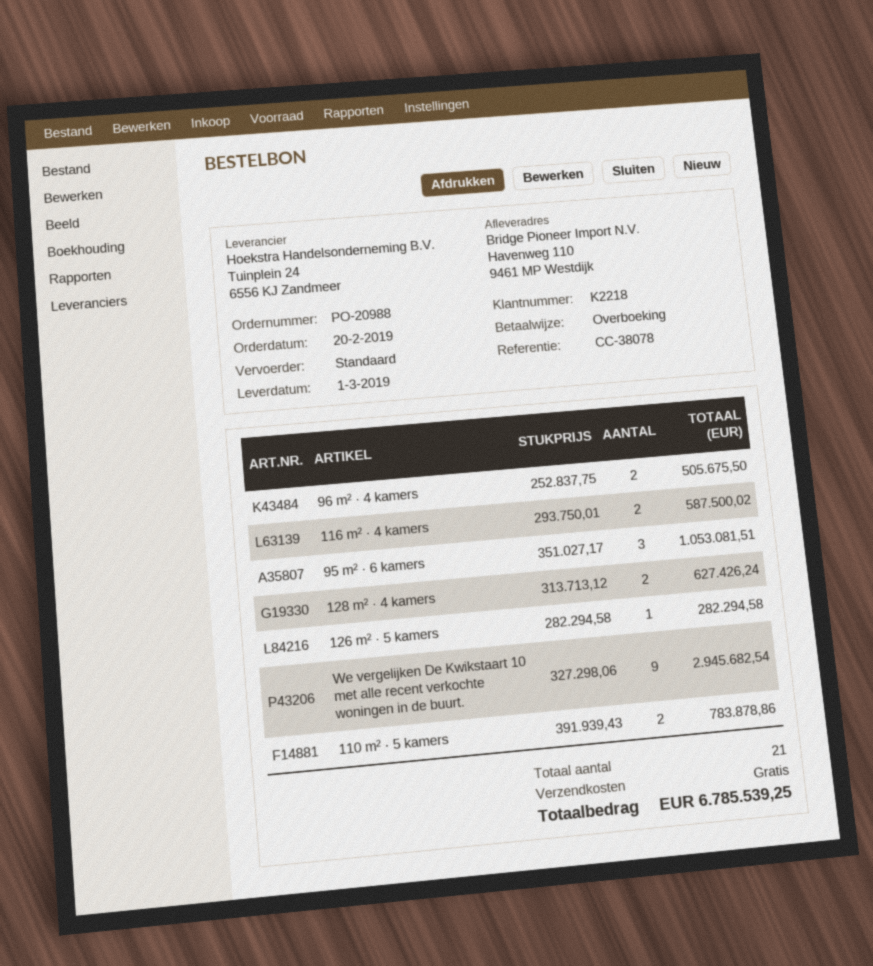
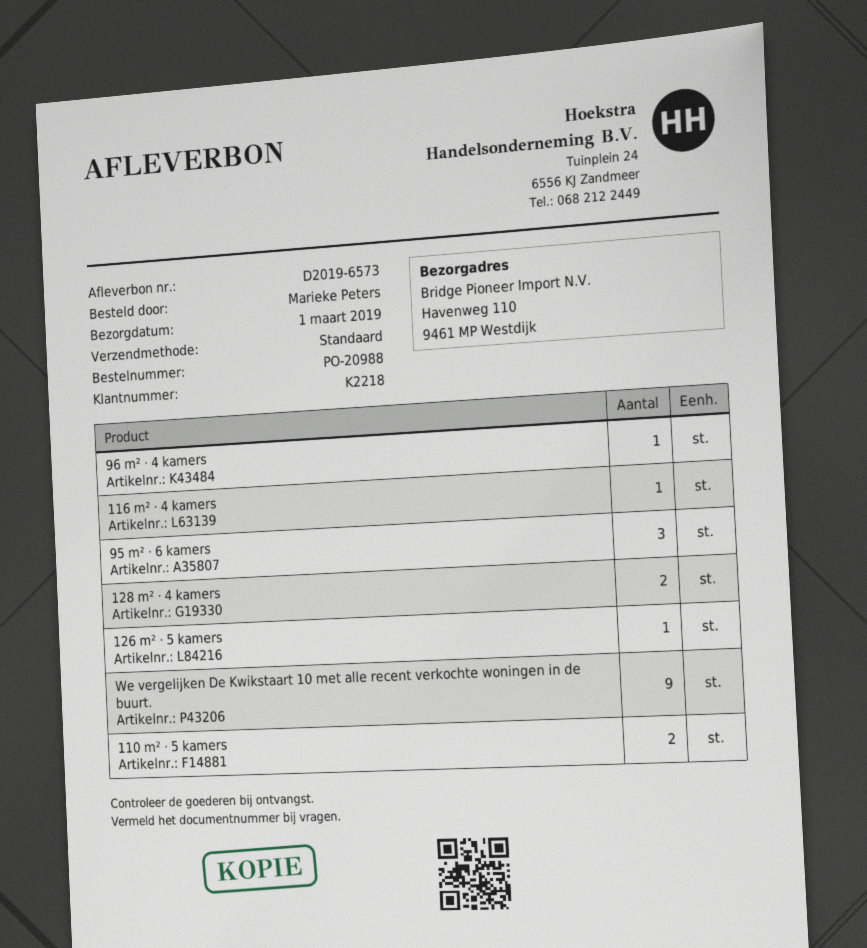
96 m² · 4 kamers: 2 -> 1
116 m² · 4 kamers: 2 -> 1

